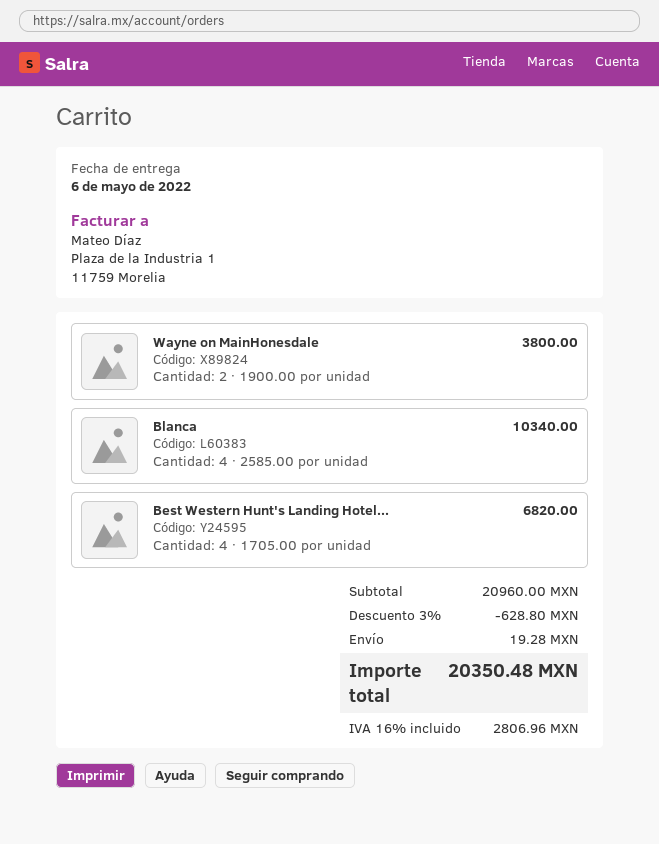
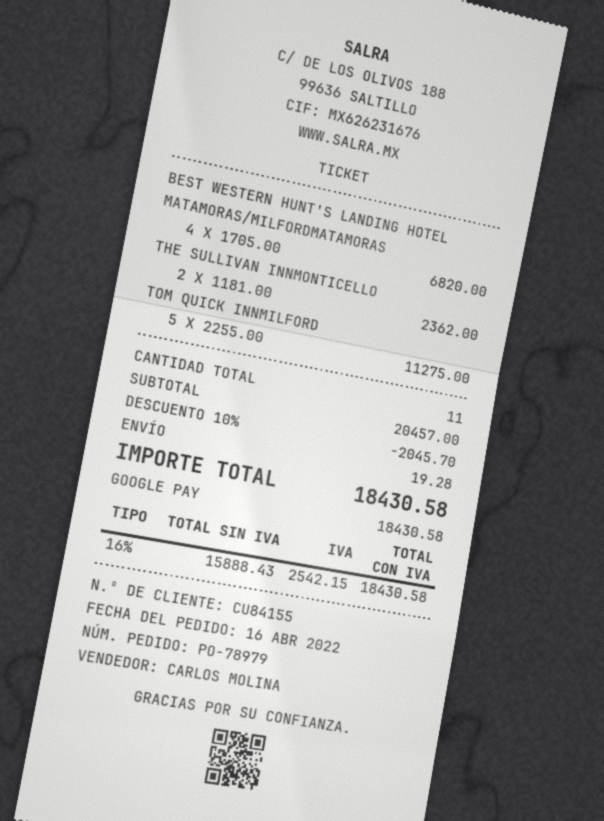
Wayne on MainHonesdale: 2 x 1900.00 = 3800.00 -> none
Blanca: 4 x 2585.00 = 10340.00 -> none
THE SULLIVAN INNMONTICELLO: none -> 2 x 1181.00 = 2362.00
TOM QUICK INNMILFORD: none -> 5 x 2255.00 = 11275.00
subtotal: 20960.00 -> 20457.00
discount: 3% = 628.80 -> 10% = 2045.70
tax: 16% = 2806.96 -> 16% = 2542.15
total: 20350.48 -> 18430.58

